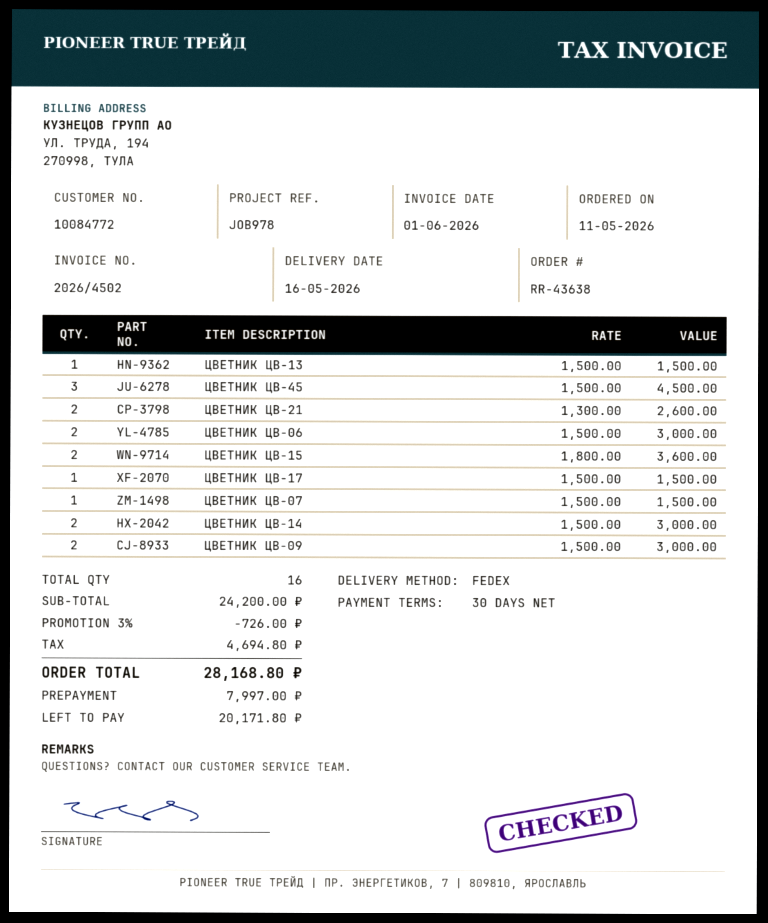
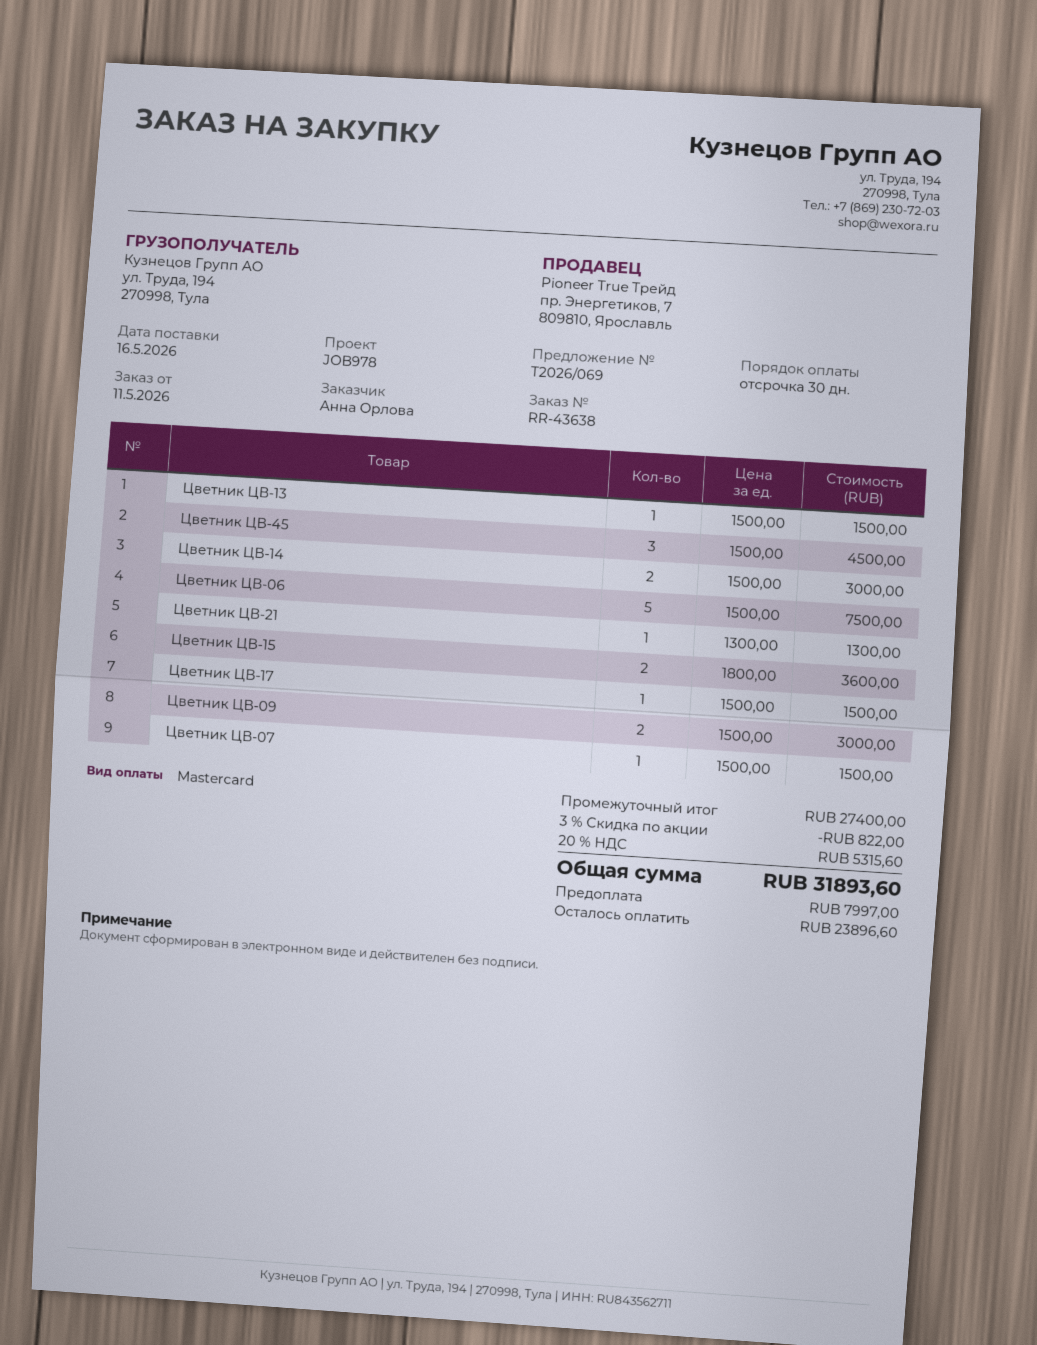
ЦВЕТНИК ЦВ-21: 2 x 1300.00 = 2600.00 -> 1 x 1300.00 = 1300.00
ЦВЕТНИК ЦВ-06: 2 x 1500.00 = 3000.00 -> 5 x 1500.00 = 7500.00
subtotal: 24200.00 -> 27400.00
discount: 3% = 726.00 -> 3% = 822.00
tax: 4694.80 -> 5315.60
total: 28168.80 -> 31893.60
balance: 20171.80 -> 23896.60

